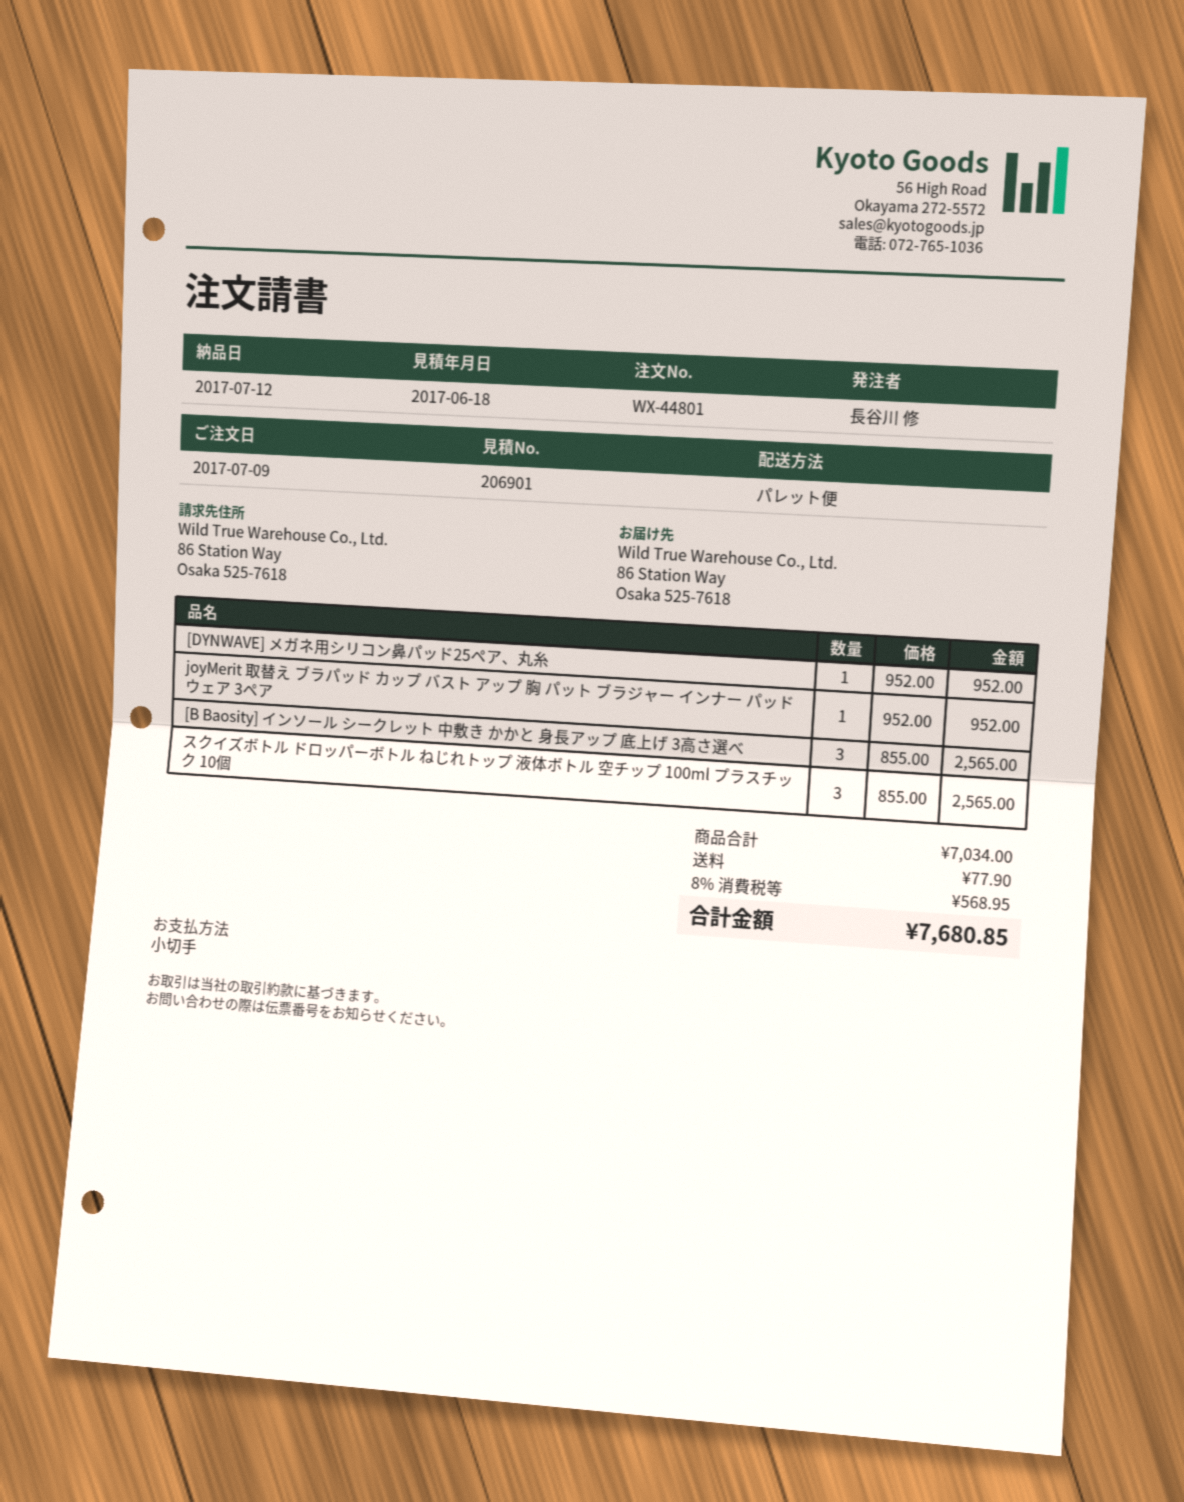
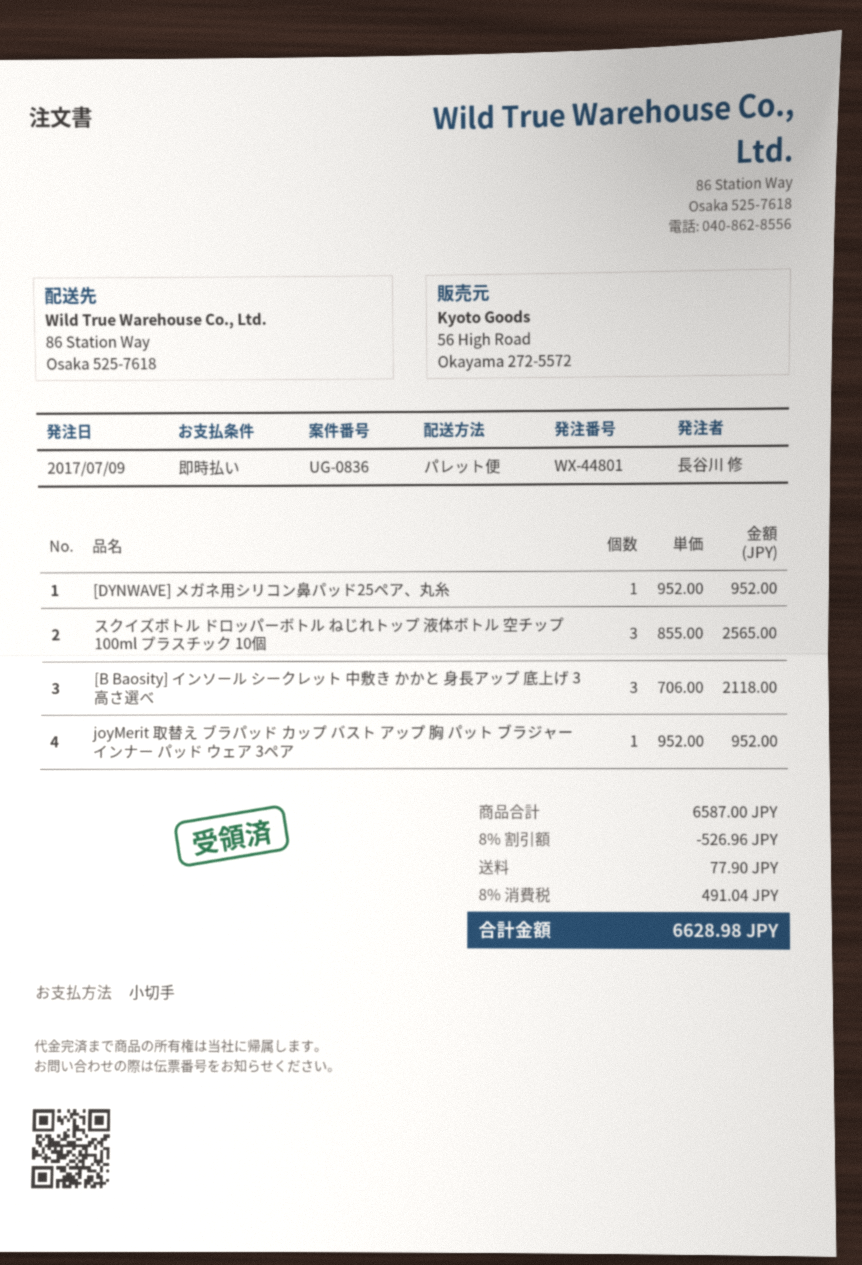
[B Baosity] インソール シークレット 中敷き かかと 身長アップ 底上げ 3高さ選べ: 3 x 855.00 = 2565.00 -> 3 x 706.00 = 2118.00
subtotal: 7034.00 -> 6587.00
discount: none -> 8% = 526.96
tax: 8% = 568.95 -> 8% = 491.04
total: 7680.85 -> 6628.98

